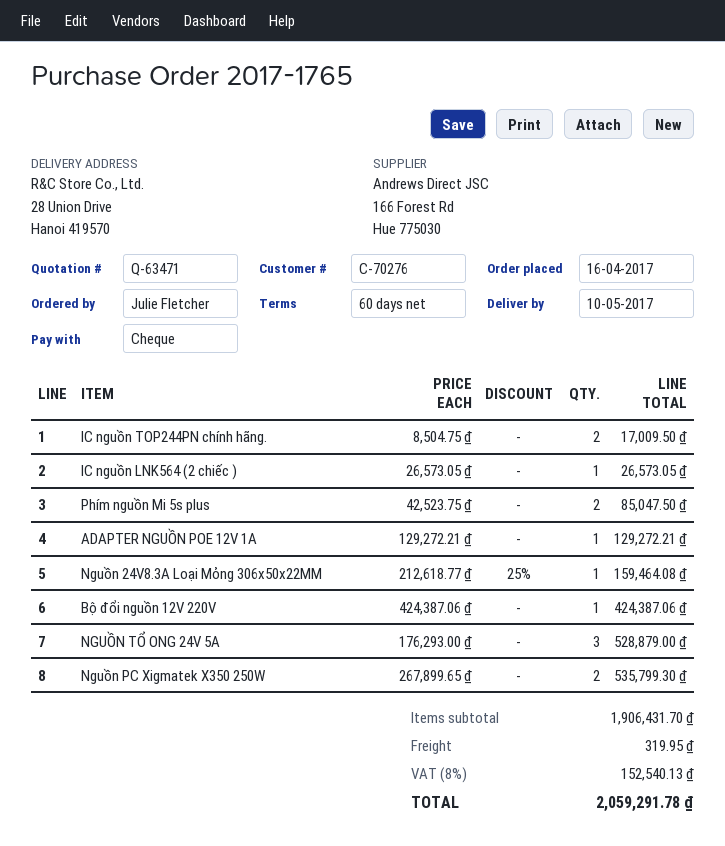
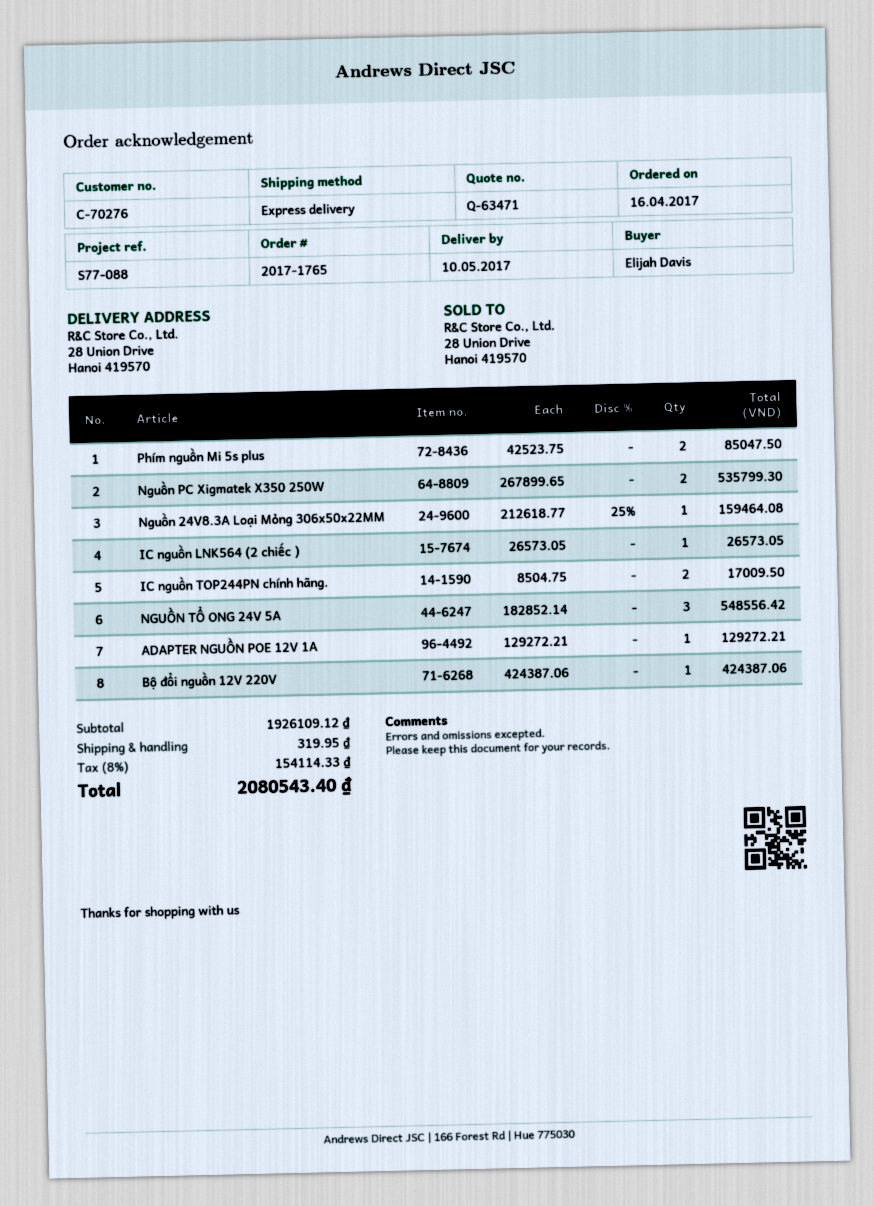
ordered by: Julie Fletcher -> Elijah Davis
NGUỒN TỔ ONG 24V 5A: 3 x 176293.00 = 528879.00 -> 3 x 182852.14 = 548556.42
subtotal: 1906431.70 -> 1926109.12
tax: 8% = 152540.13 -> 8% = 154114.33
total: 2059291.78 -> 2080543.40

